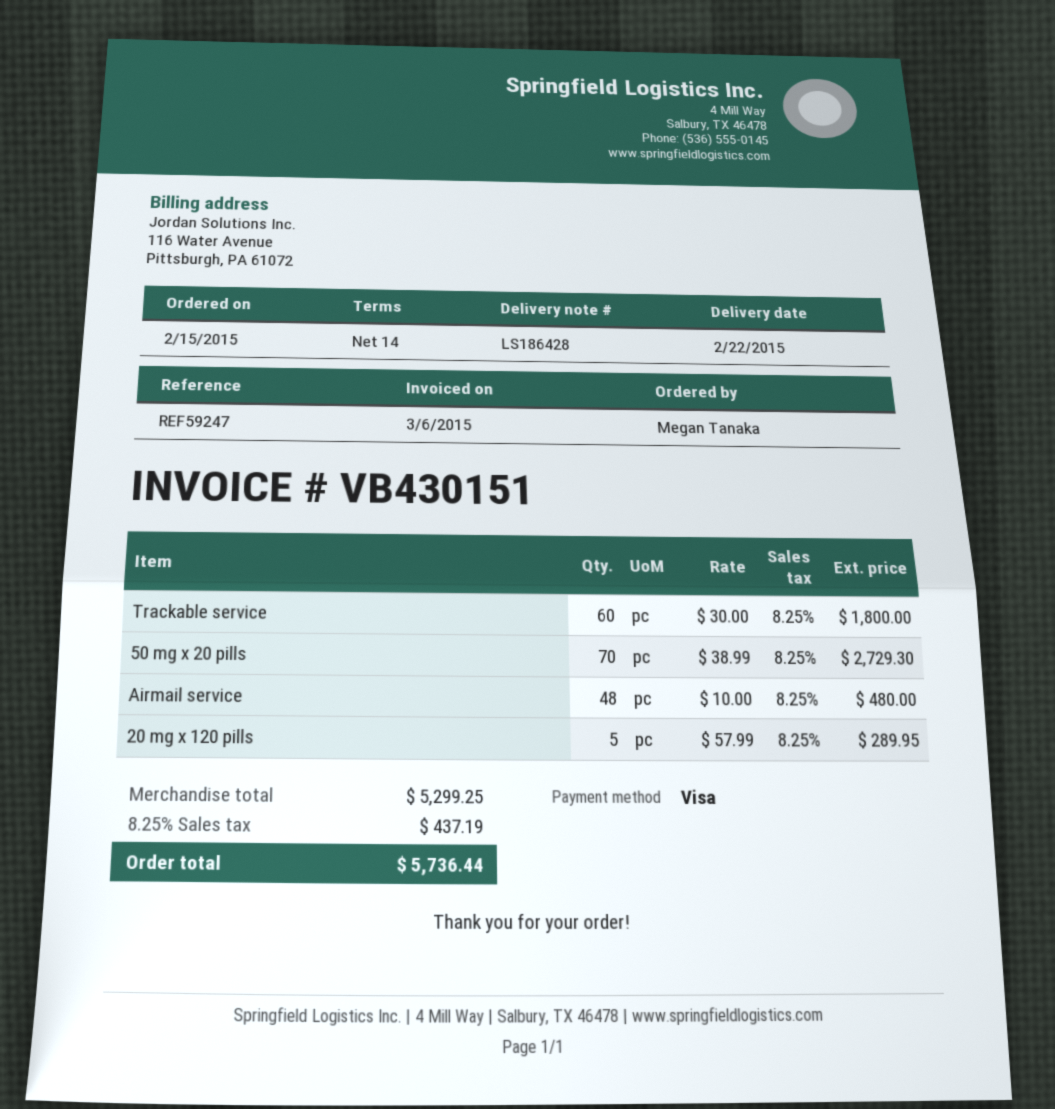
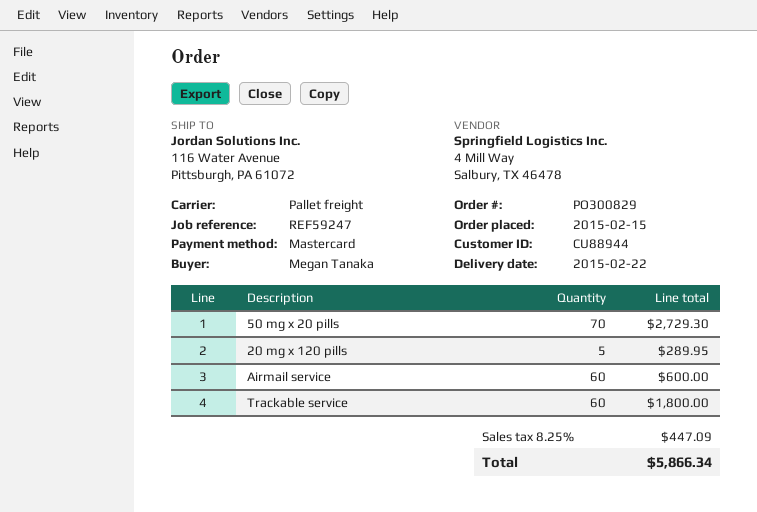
payment method: Visa -> Mastercard
Airmail service: 48 for 480.00 -> 60 for 600.00
tax: 8.25% = 437.19 -> 8.25% = 447.09
total: 5736.44 -> 5866.34

